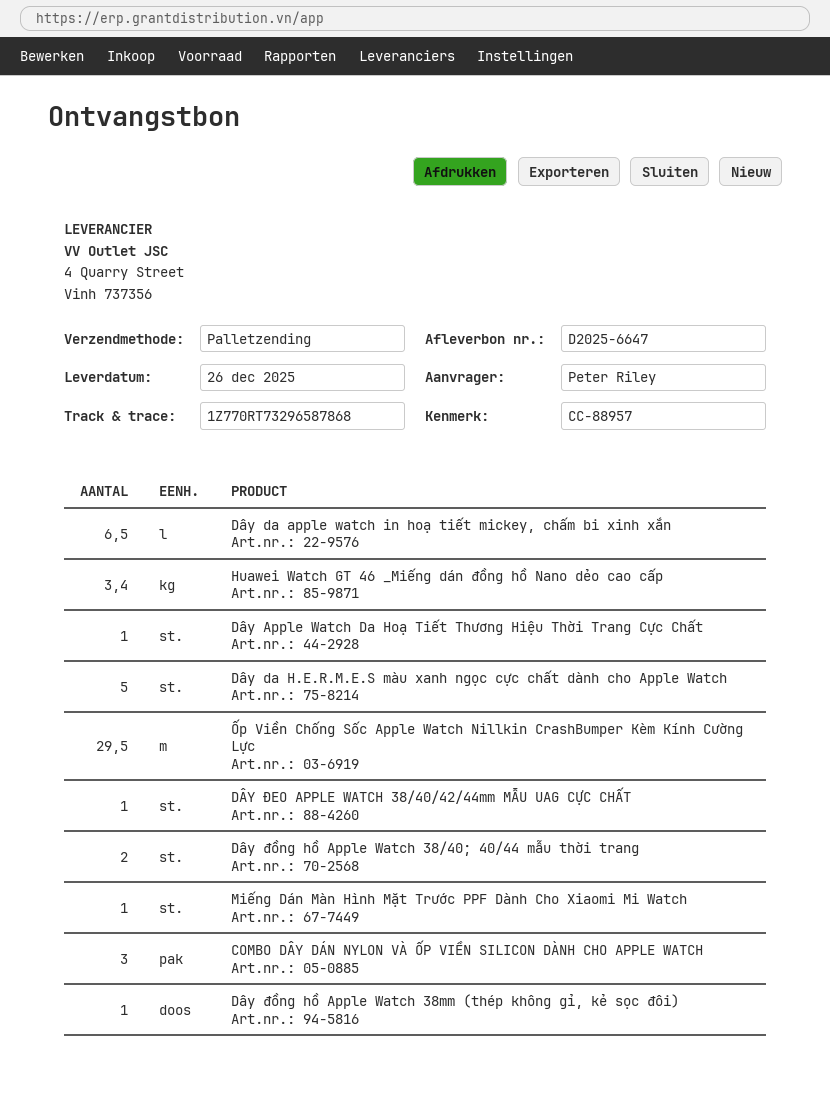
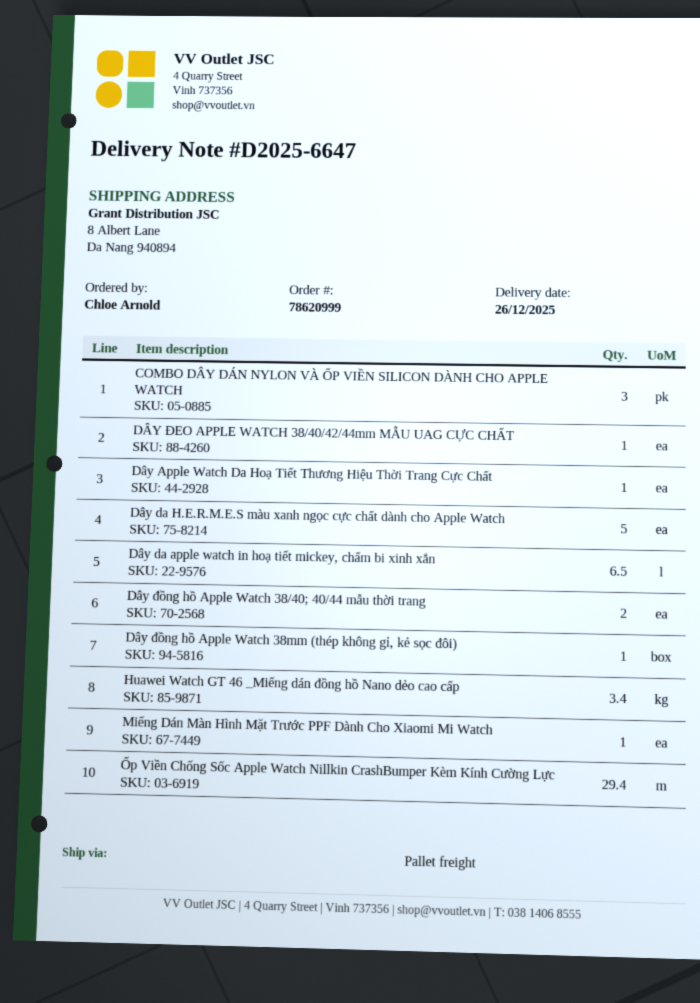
ordered by: Peter Riley -> Chloe Arnold
Ốp Viền Chống Sốc Apple Watch Nillkin CrashBumper Kèm Kính Cường Lực: 29.5 -> 29.4

